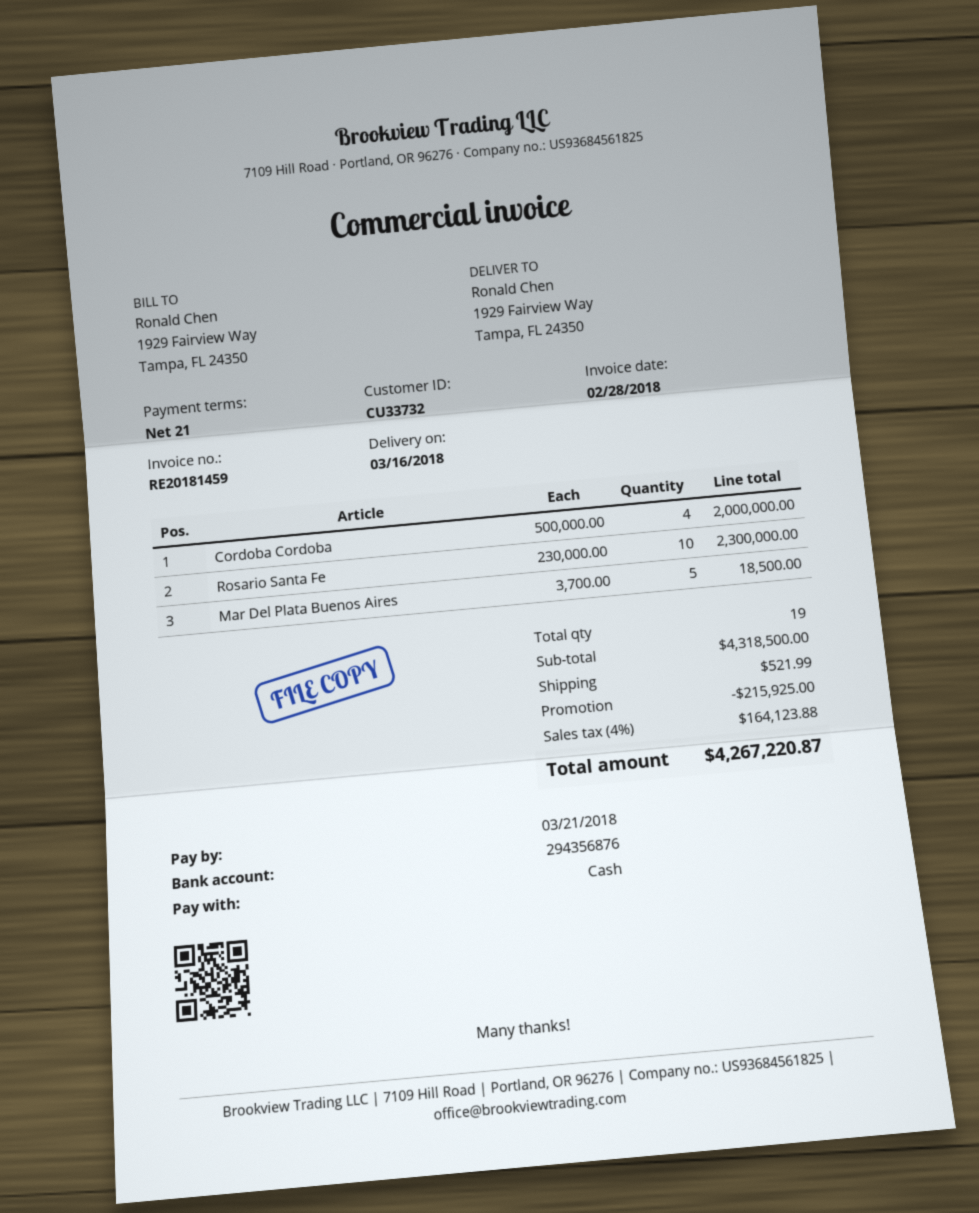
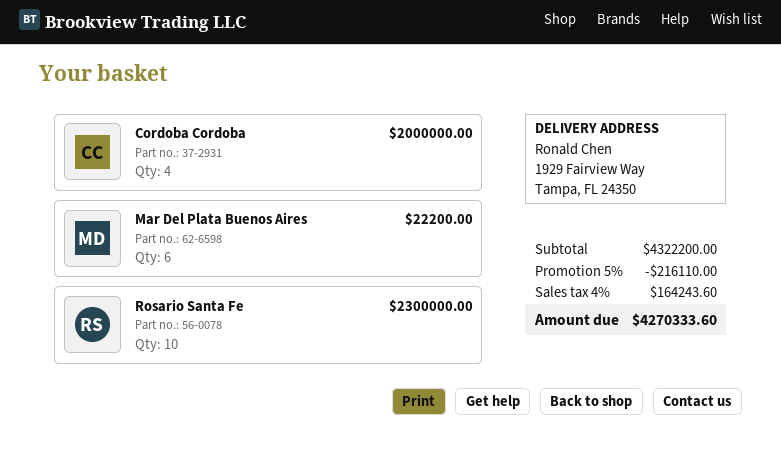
Mar Del Plata Buenos Aires: 5 for 18500.00 -> 6 for 22200.00
subtotal: 4318500.00 -> 4322200.00
discount: 215925.00 -> 216110.00
shipping: 521.99 -> none
tax: 4% = 164123.88 -> 4% = 164243.60
total: 4267220.87 -> 4270333.60

